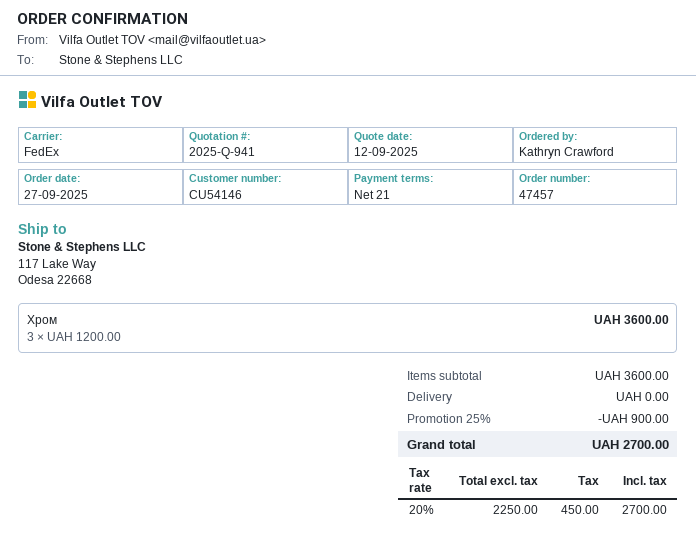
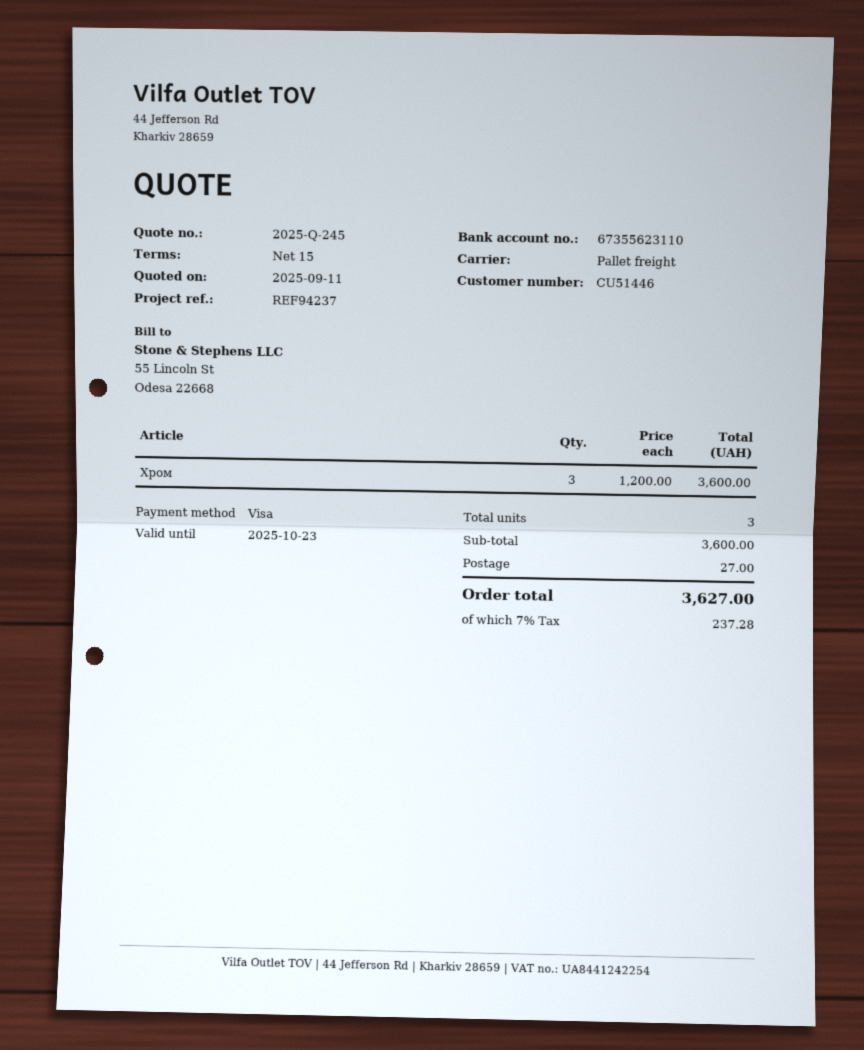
quote number: 2025-Q-941 -> 2025-Q-245
quote date: 2025-09-12 -> 2025-09-11
payment terms: 21 days -> 15 days
customer number: CU54146 -> CU51446
shipping method: FedEx -> pallet freight
discount: 25% = 900.00 -> none
shipping: 0.00 -> 27.00
tax: 20% = 450.00 -> 7% = 237.28
total: 2700.00 -> 3627.00

